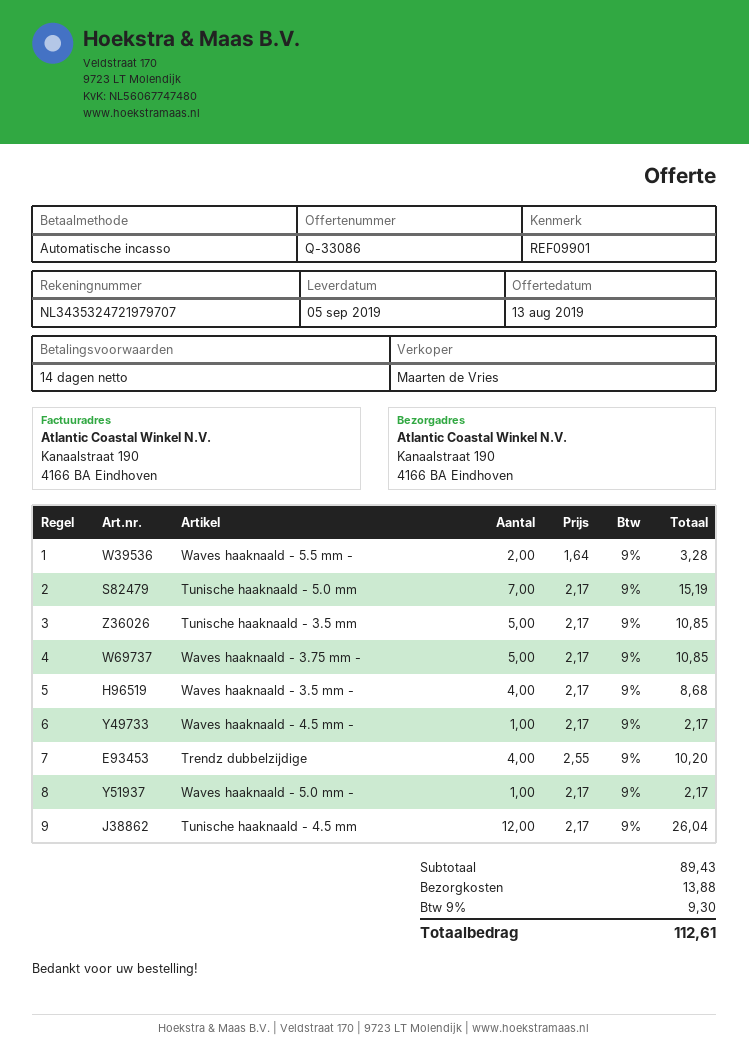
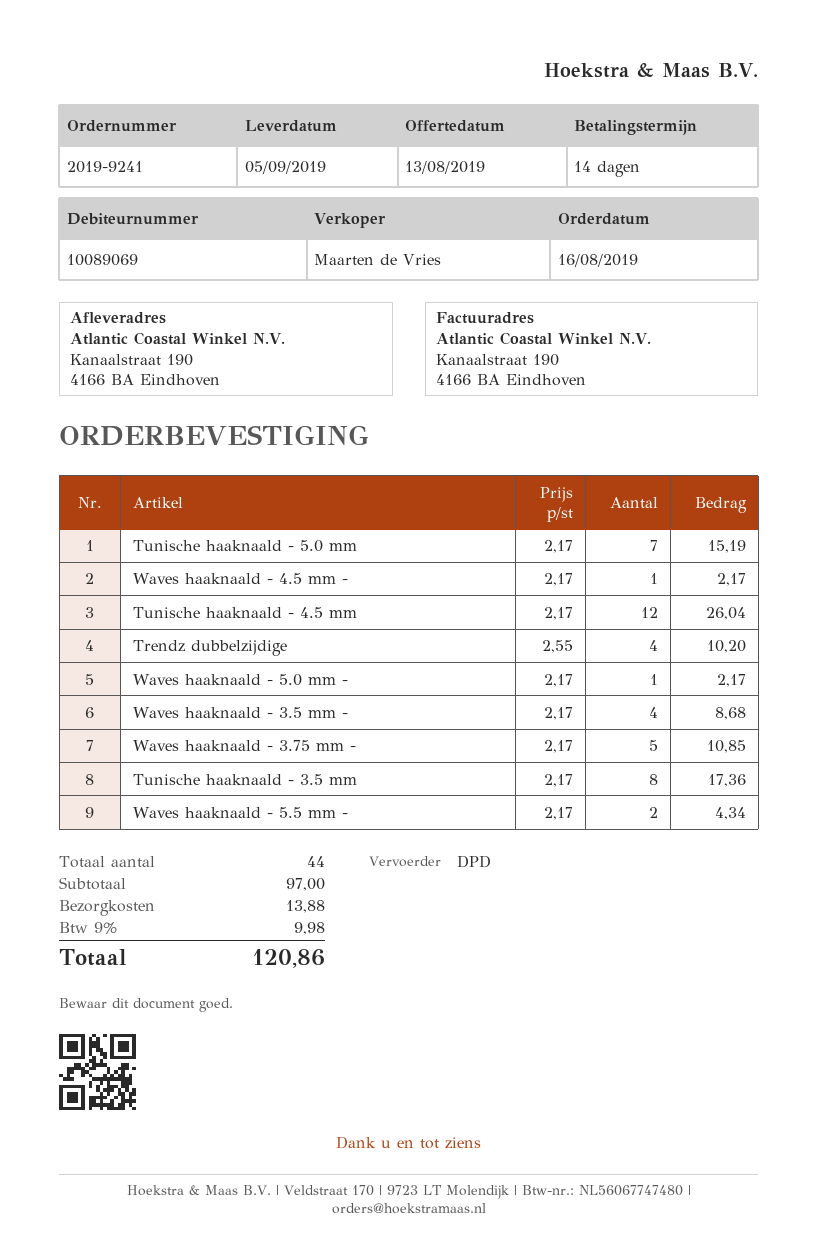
Waves haaknaald - 5.5 mm -: 2 x 1.64 = 3.28 -> 2 x 2.17 = 4.34
Tunische haaknaald - 3.5 mm: 5 x 2.17 = 10.85 -> 8 x 2.17 = 17.36
subtotal: 89.43 -> 97.00
tax: 9% = 9.30 -> 9% = 9.98
total: 112.61 -> 120.86

